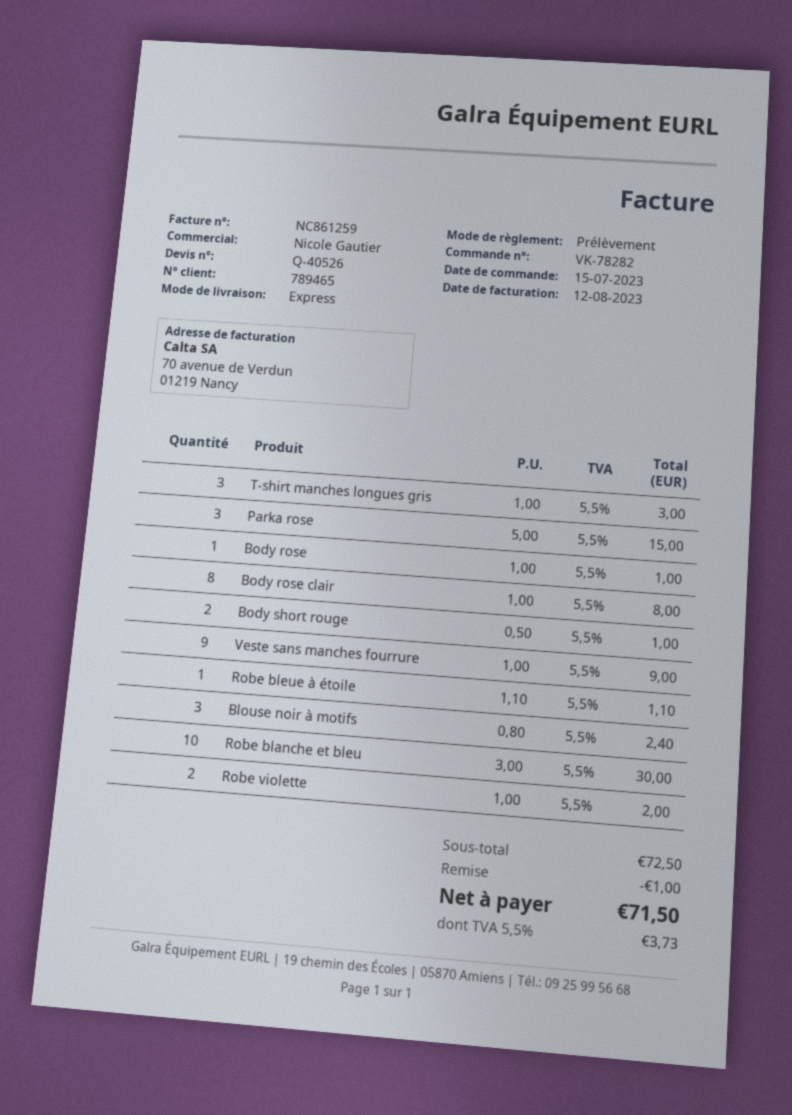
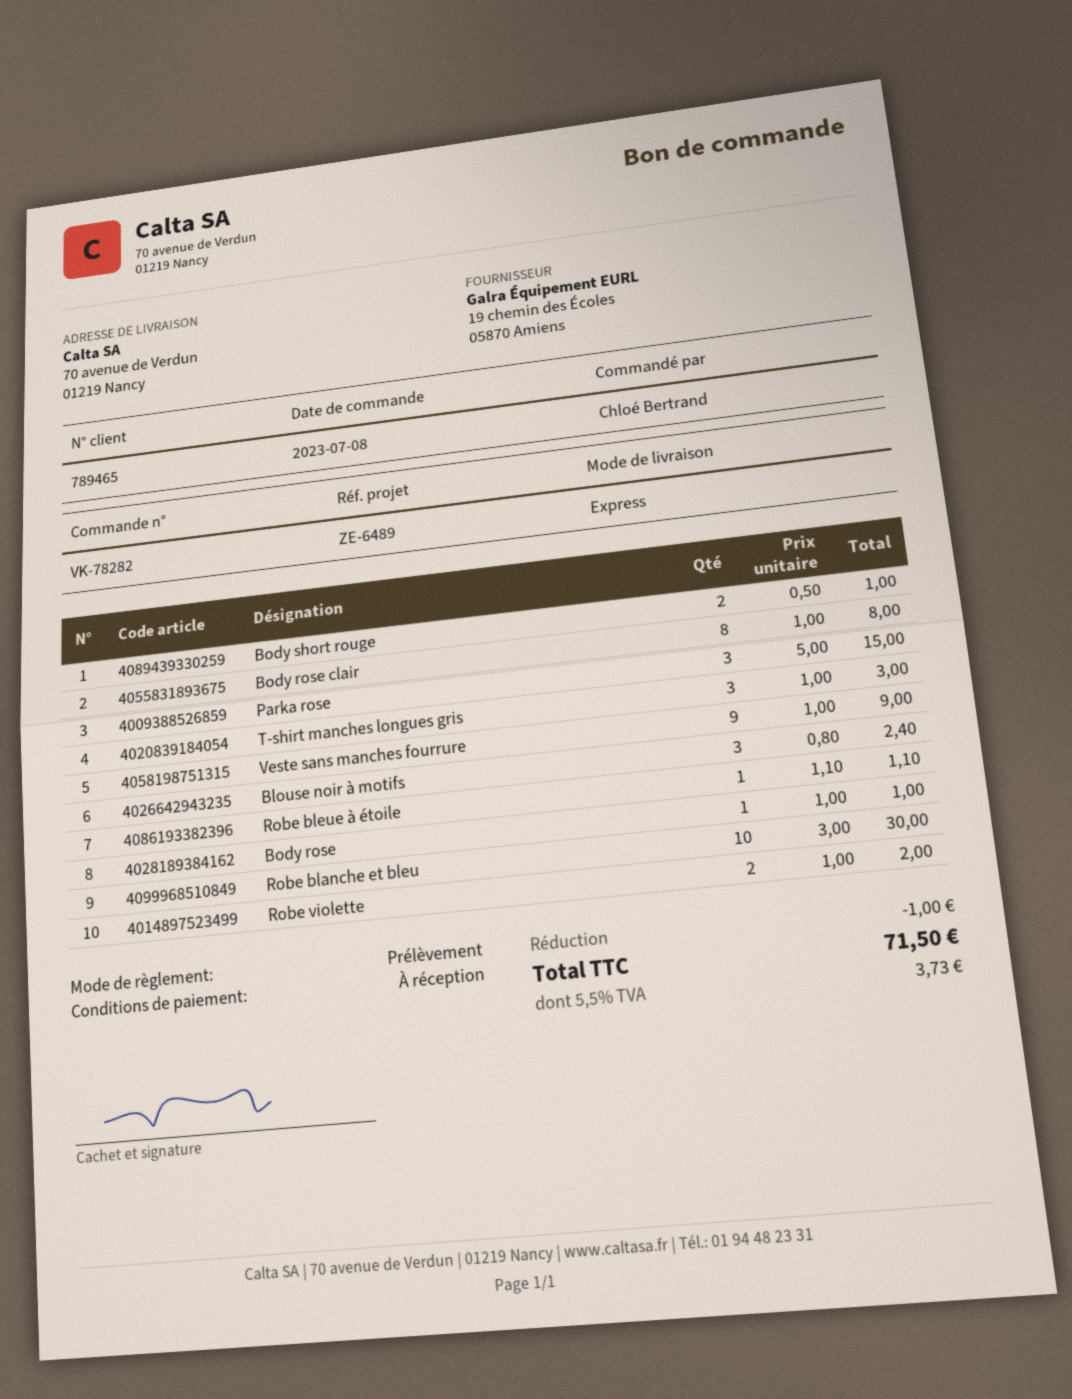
order date: 2023-07-15 -> 2023-07-08

